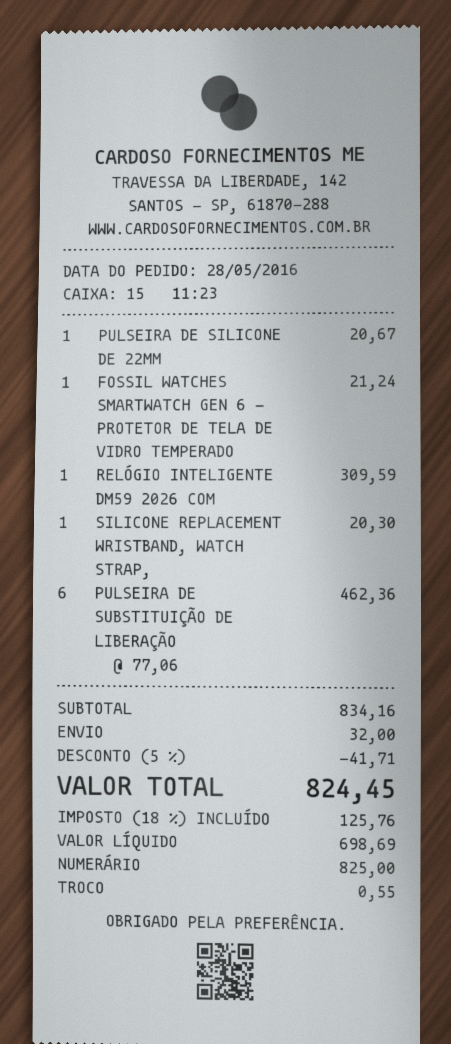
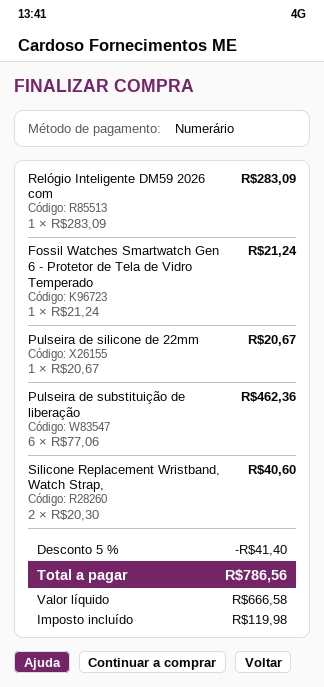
RELÓGIO INTELIGENTE DM59 2026 COM: 1 x 309.59 = 309.59 -> 1 x 283.09 = 283.09
SILICONE REPLACEMENT WRISTBAND, WATCH STRAP,: 1 x 20.30 = 20.30 -> 2 x 20.30 = 40.60
discount: 5% = 41.71 -> 5% = 41.40
shipping: 32.00 -> none
net: 698.69 -> 666.58
tax: 125.76 -> 119.98
total: 824.45 -> 786.56

